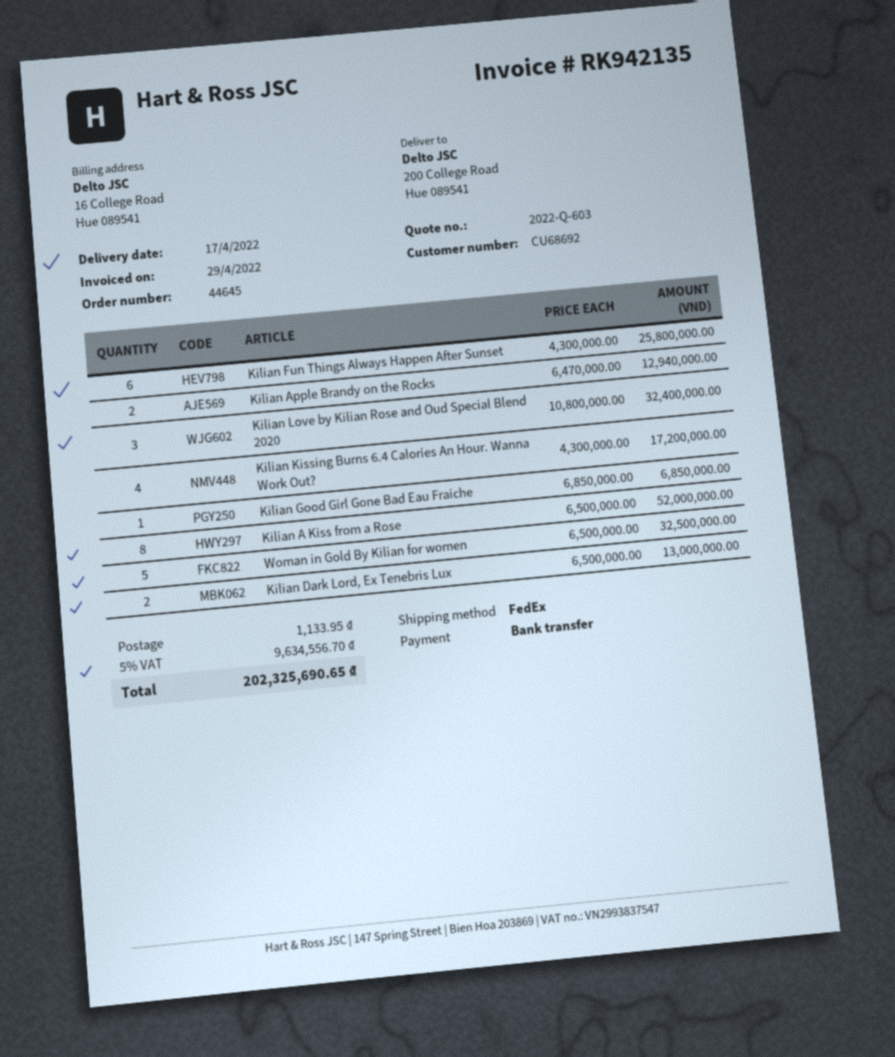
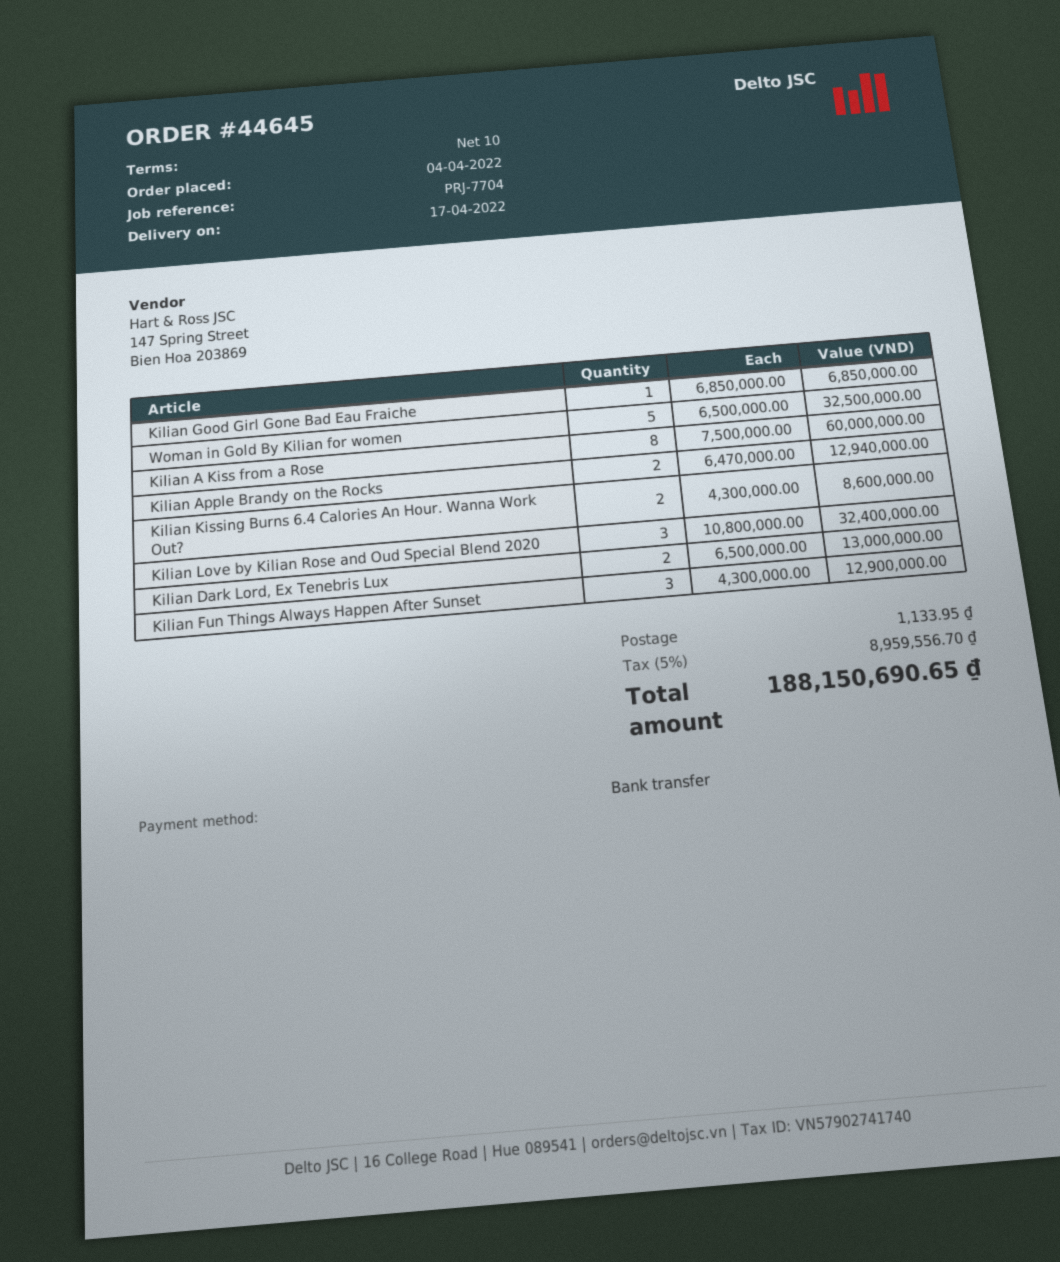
Kilian Fun Things Always Happen After Sunset: 6 x 4300000.00 = 25800000.00 -> 3 x 4300000.00 = 12900000.00
Kilian Kissing Burns 6.4 Calories An Hour. Wanna Work Out?: 4 x 4300000.00 = 17200000.00 -> 2 x 4300000.00 = 8600000.00
Kilian A Kiss from a Rose: 8 x 6500000.00 = 52000000.00 -> 8 x 7500000.00 = 60000000.00
tax: 5% = 9634556.70 -> 5% = 8959556.70
total: 202325690.65 -> 188150690.65

